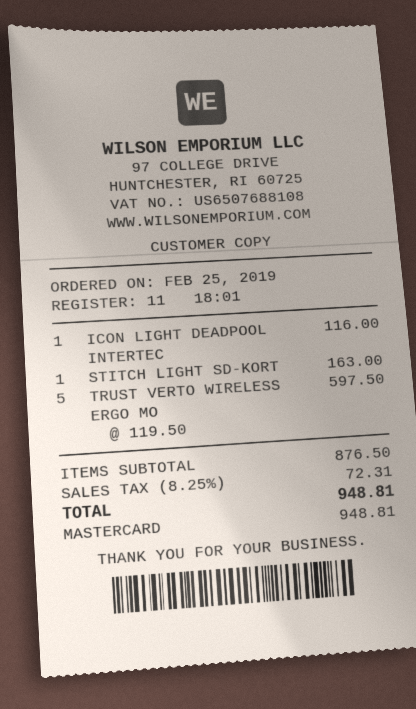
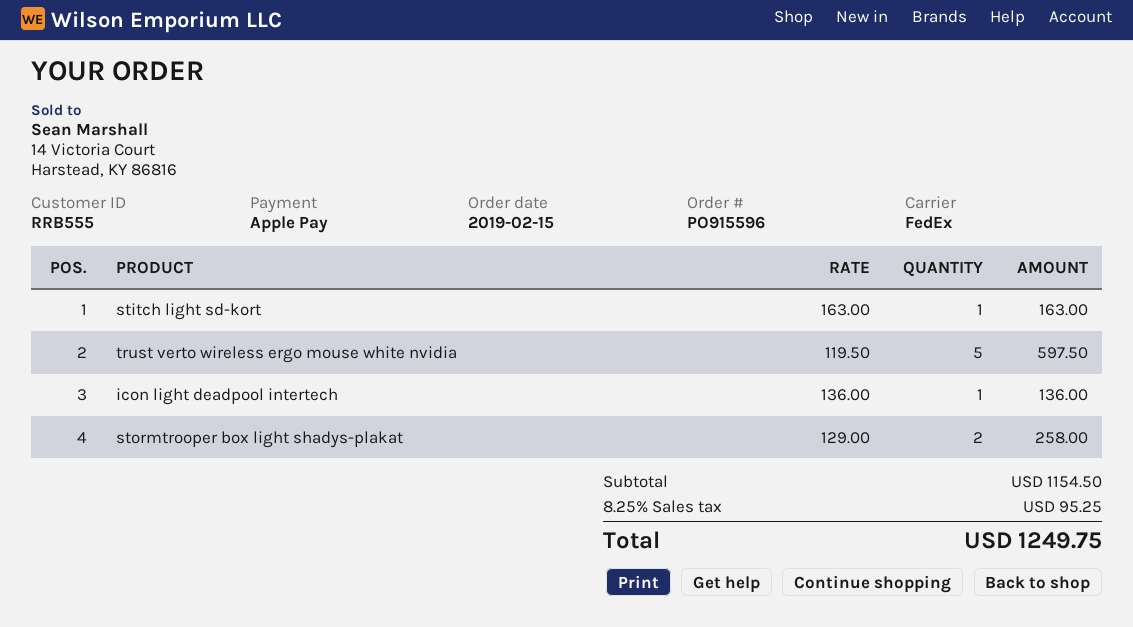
order date: 2019-02-25 -> 2019-02-15
payment method: Mastercard -> Apple Pay
ICON LIGHT DEADPOOL INTERTEC: 1 x 116.00 = 116.00 -> 1 x 136.00 = 136.00
stormtrooper box light shadys-plakat: none -> 2 x 129.00 = 258.00
subtotal: 876.50 -> 1154.50
tax: 8.25% = 72.31 -> 8.25% = 95.25
total: 948.81 -> 1249.75

